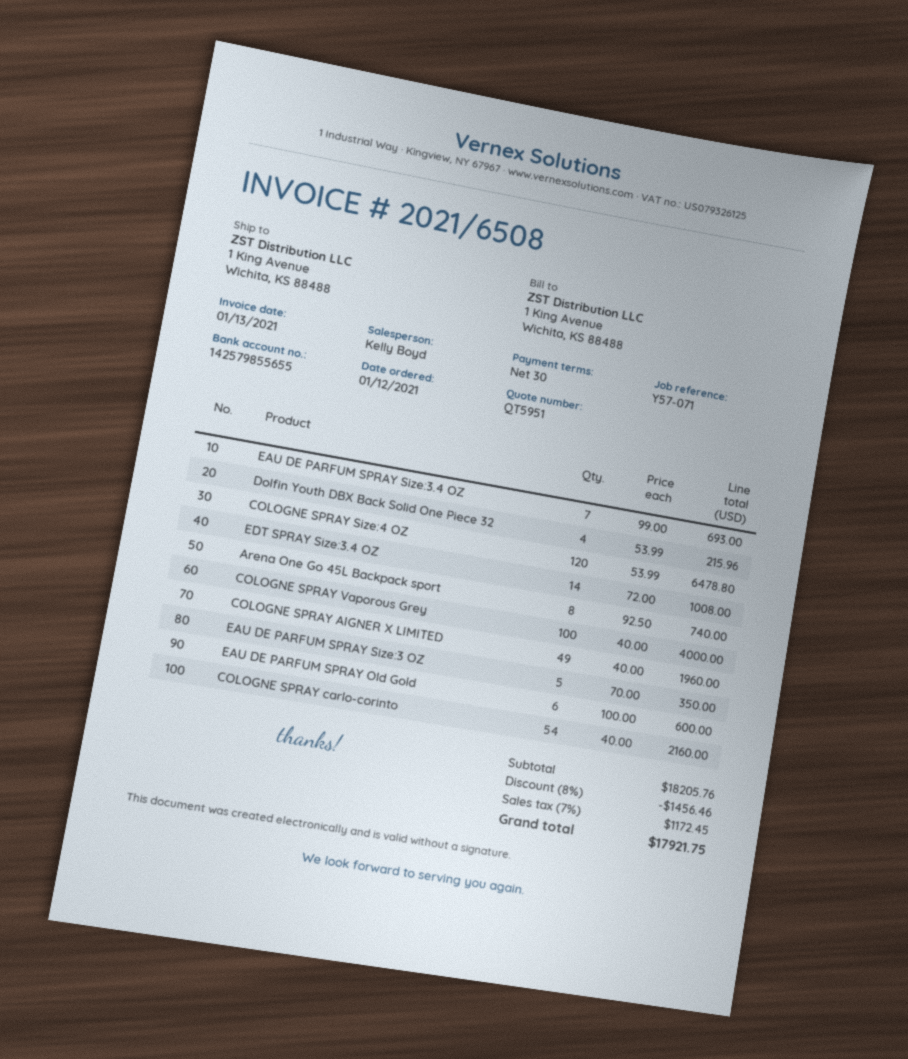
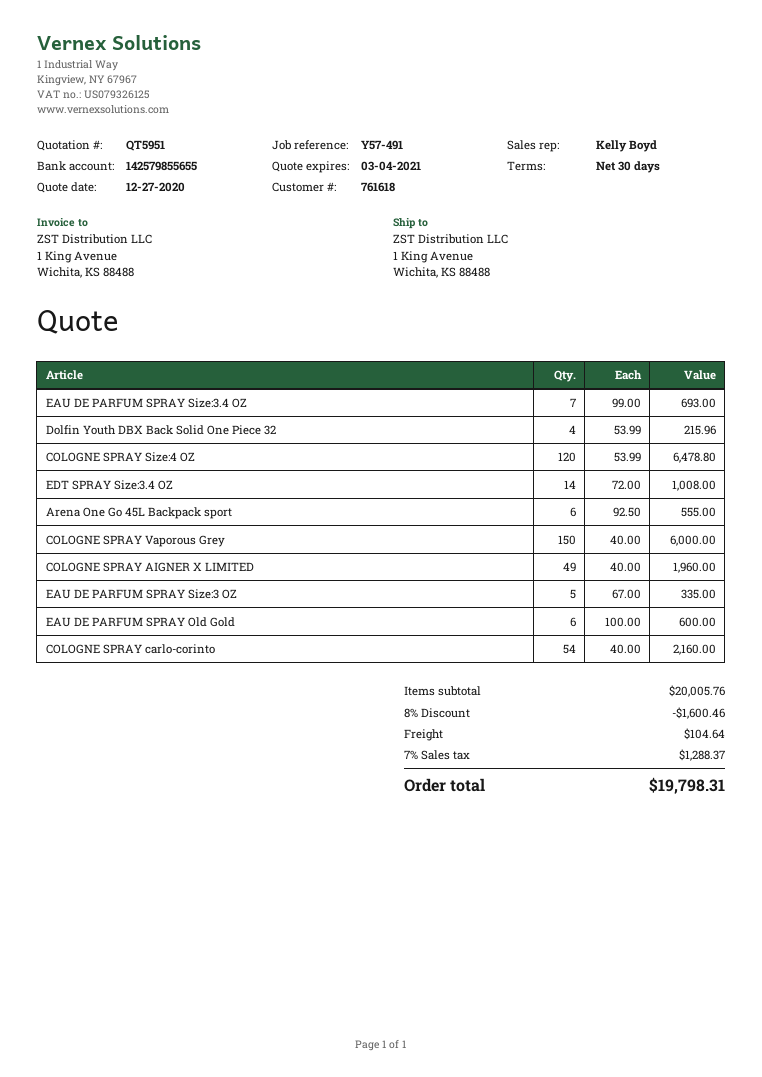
reference: Y57-071 -> Y57-491
Arena One Go 45L Backpack sport: 8 x 92.50 = 740.00 -> 6 x 92.50 = 555.00
COLOGNE SPRAY Vaporous Grey: 100 x 40.00 = 4000.00 -> 150 x 40.00 = 6000.00
EAU DE PARFUM SPRAY Size:3 OZ: 5 x 70.00 = 350.00 -> 5 x 67.00 = 335.00
subtotal: 18205.76 -> 20005.76
discount: 8% = 1456.46 -> 8% = 1600.46
shipping: none -> 104.64
tax: 7% = 1172.45 -> 7% = 1288.37
total: 17921.75 -> 19798.31

